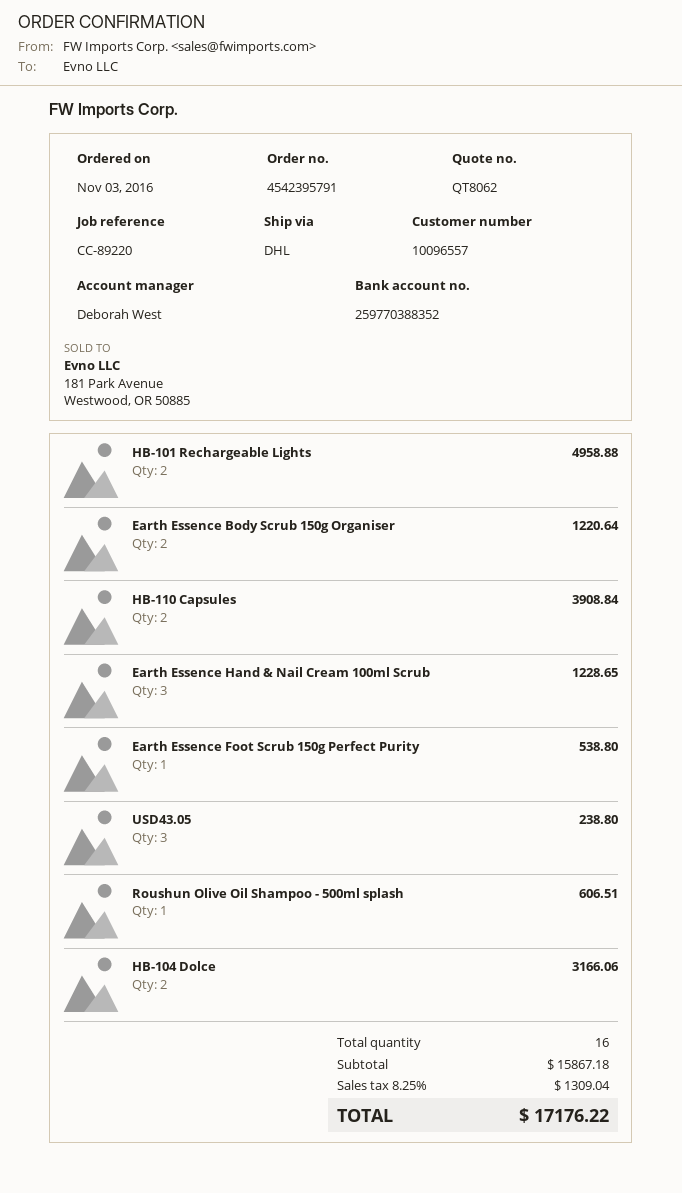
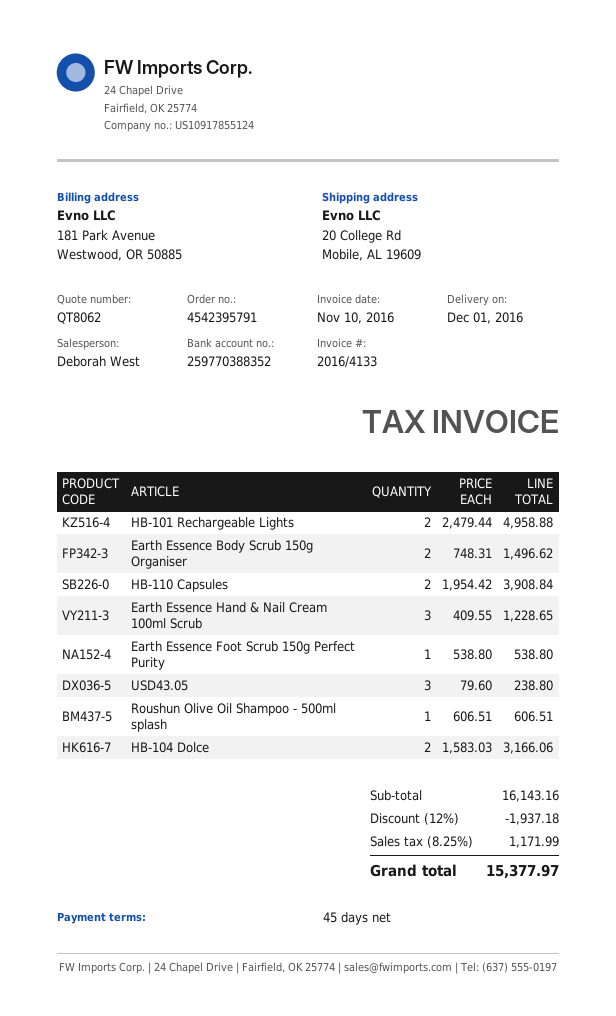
Earth Essence Body Scrub 150g Organiser: 2 for 1220.64 -> 2 for 1496.62
subtotal: 15867.18 -> 16143.16
discount: none -> 12% = 1937.18
tax: 8.25% = 1309.04 -> 8.25% = 1171.99
total: 17176.22 -> 15377.97

